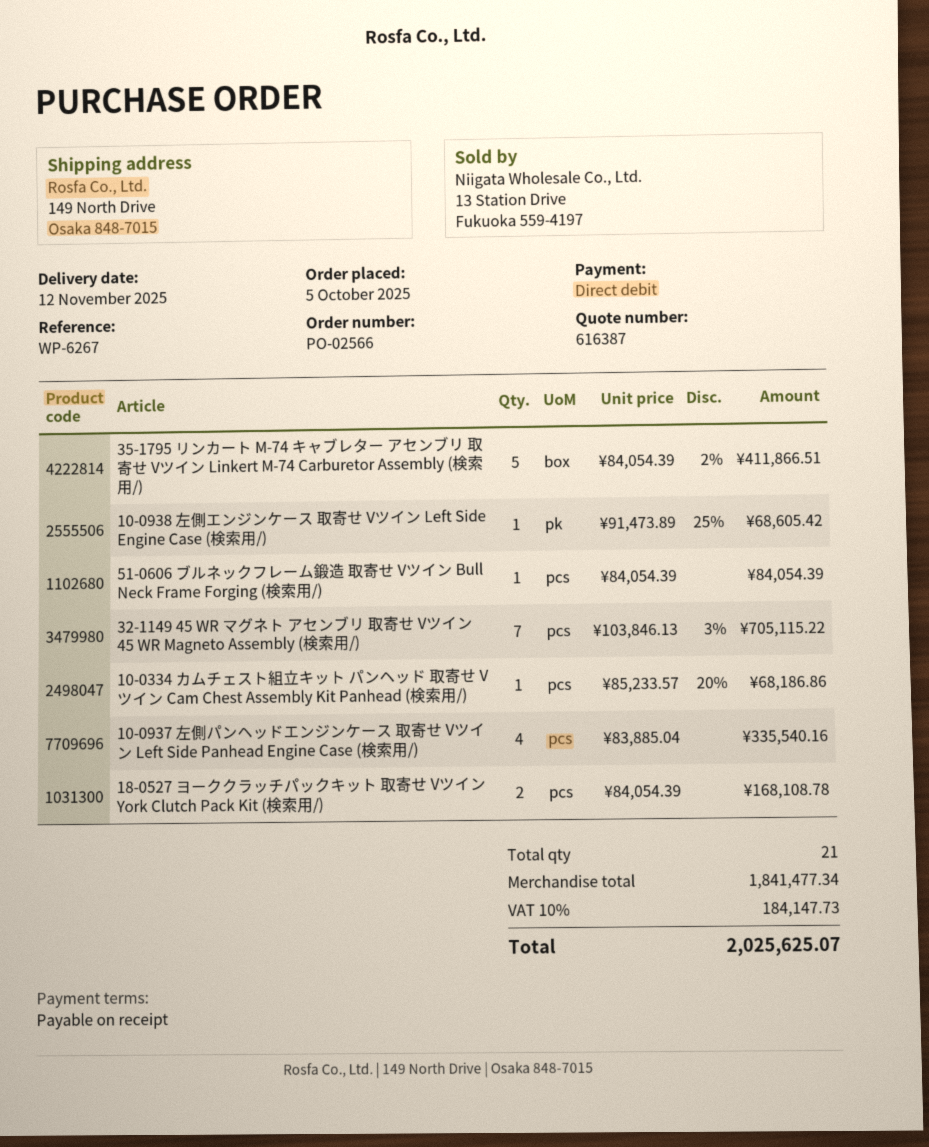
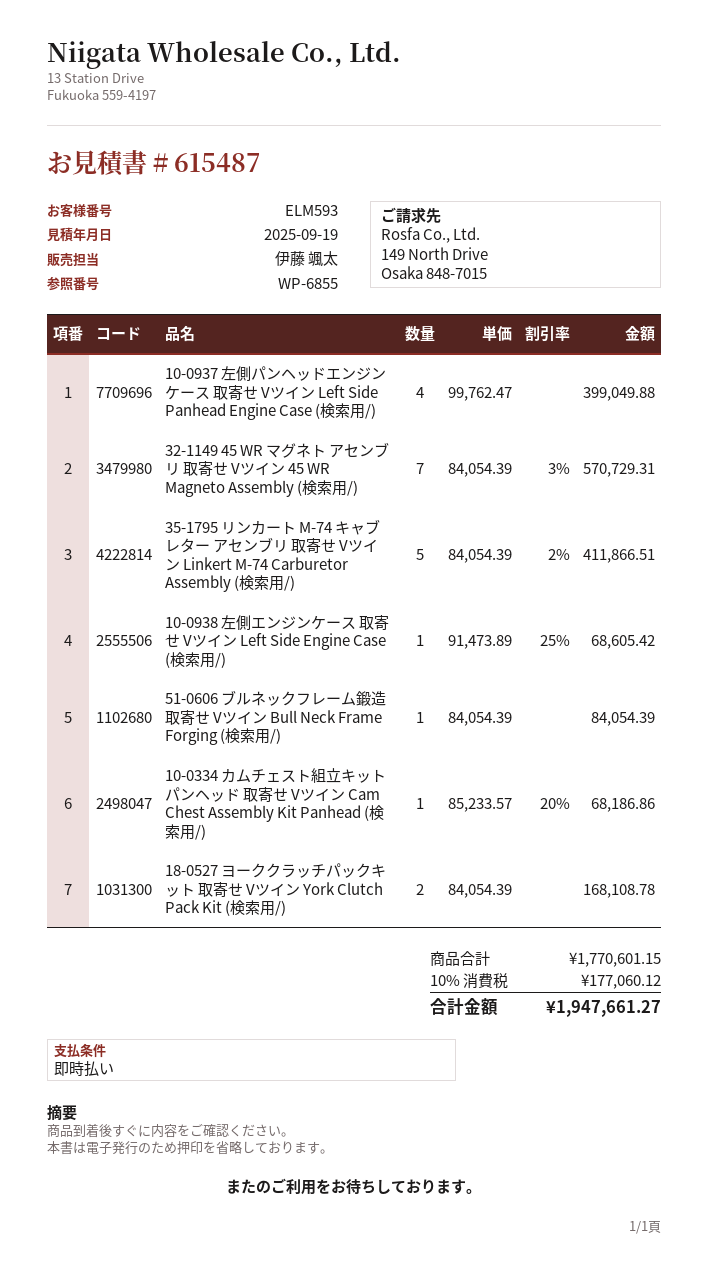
quote number: 616387 -> 615487
reference: WP-6267 -> WP-6855
32-1149 45 WR マグネト アセンブリ 取寄せ Vツイン 45 WR Magneto Assembly (検索用/): 7 x 103846.13 - 3% = 705115.22 -> 7 x 84054.39 - 3% = 570729.31
10-0937 左側パンヘッドエンジンケース 取寄せ Vツイン Left Side Panhead Engine Case (検索用/): 4 x 83885.04 = 335540.16 -> 4 x 99762.47 = 399049.88
subtotal: 1841477.34 -> 1770601.15
tax: 10% = 184147.73 -> 10% = 177060.12
total: 2025625.07 -> 1947661.27

